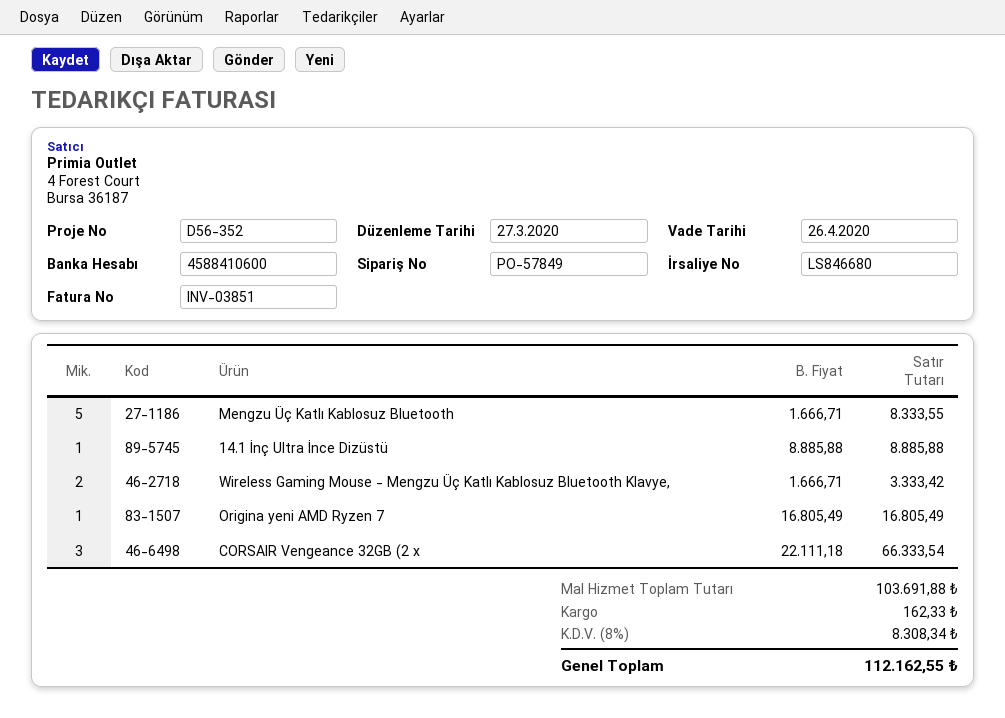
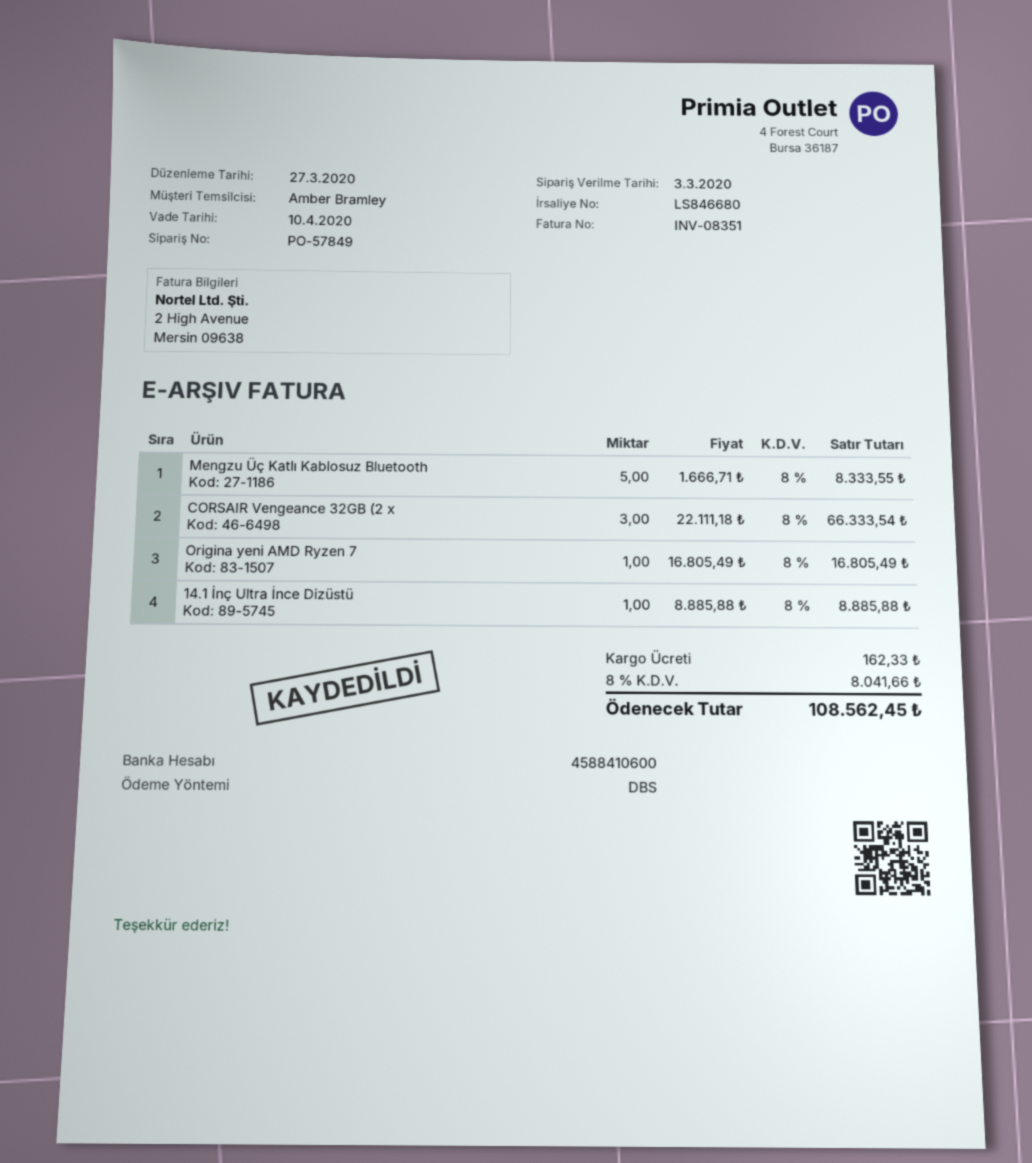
invoice number: INV-03851 -> INV-08351
due date: 2020-04-26 -> 2020-04-10
Wireless Gaming Mouse - Mengzu Üç Katlı Kablosuz Bluetooth Klavye,: 2 x 1666.71 = 3333.42 -> none
tax: 8% = 8308.34 -> 8% = 8041.66
total: 112162.55 -> 108562.45

